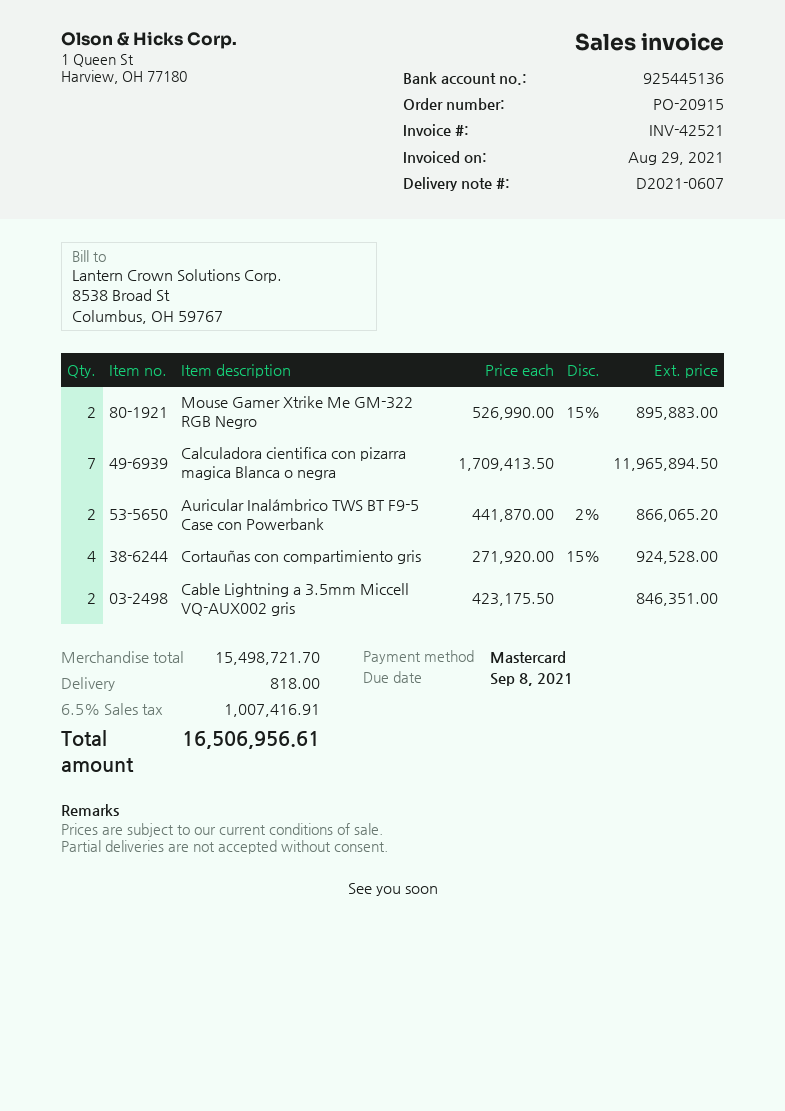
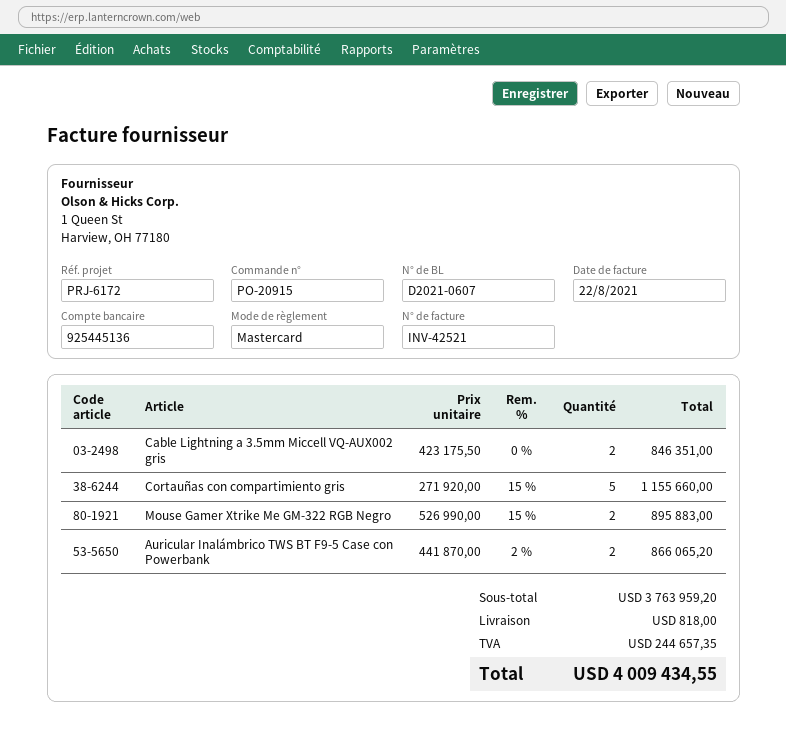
invoice date: 2021-08-29 -> 2021-08-22
Calculadora cientifica con pizarra magica Blanca o negra: 7 x 1709413.50 = 11965894.50 -> none
Cortauñas con compartimiento gris: 4 x 271920.00 - 15% = 924528.00 -> 5 x 271920.00 - 15% = 1155660.00
subtotal: 15498721.70 -> 3763959.20
tax: 1007416.91 -> 244657.35
total: 16506956.61 -> 4009434.55

